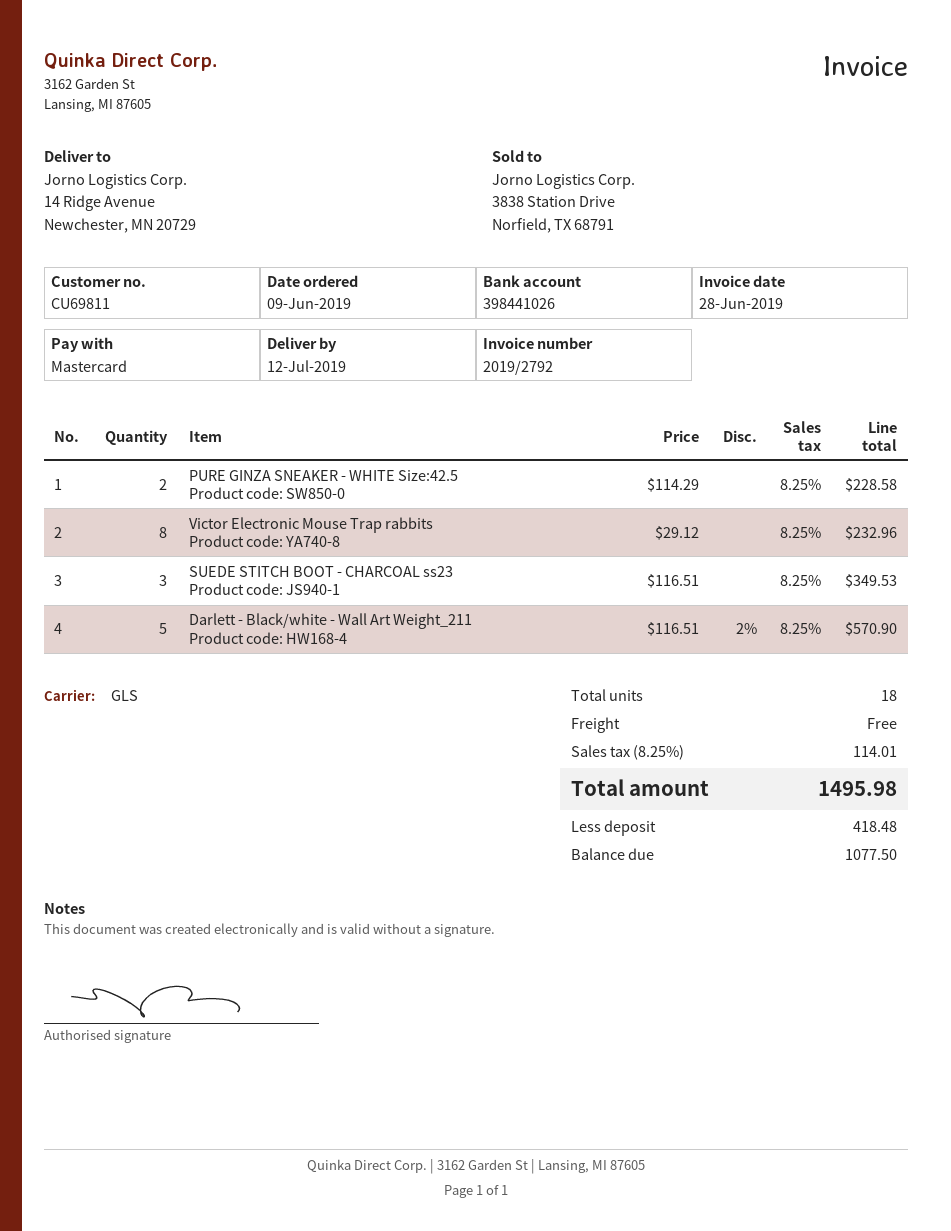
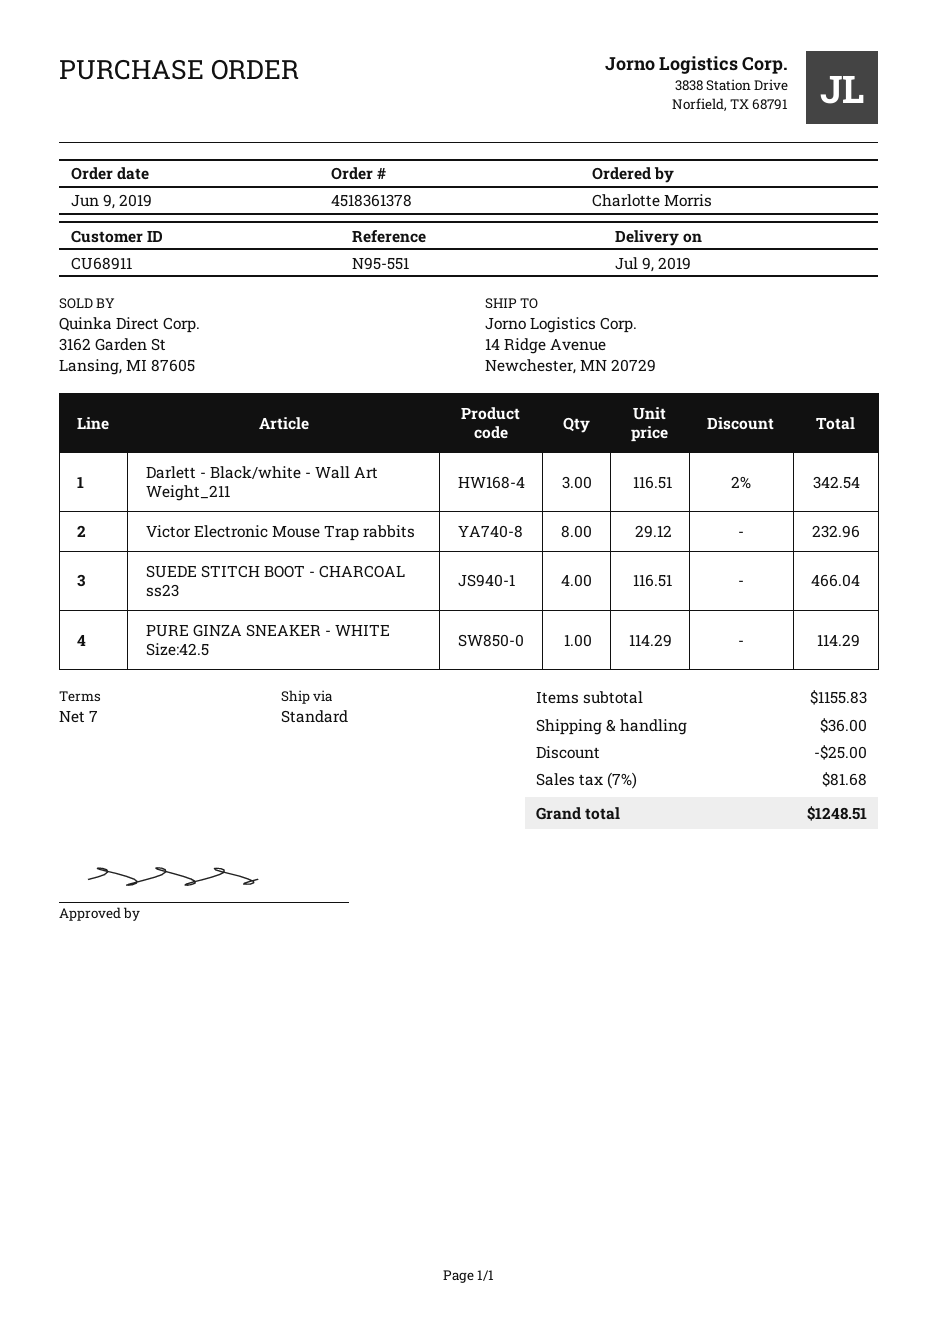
delivery date: 2019-07-12 -> 2019-07-09
customer number: CU69811 -> CU68911
shipping method: GLS -> standard
PURE GINZA SNEAKER - WHITE Size:42.5: 2 x 114.29 = 228.58 -> 1 x 114.29 = 114.29
SUEDE STITCH BOOT - CHARCOAL ss23: 3 x 116.51 = 349.53 -> 4 x 116.51 = 466.04
Darlett - Black/white - Wall Art Weight_211: 5 x 116.51 - 2% = 570.90 -> 3 x 116.51 - 2% = 342.54
discount: none -> 25.00
shipping: 0.00 -> 36.00
tax: 8.25% = 114.01 -> 7% = 81.68
total: 1495.98 -> 1248.51

